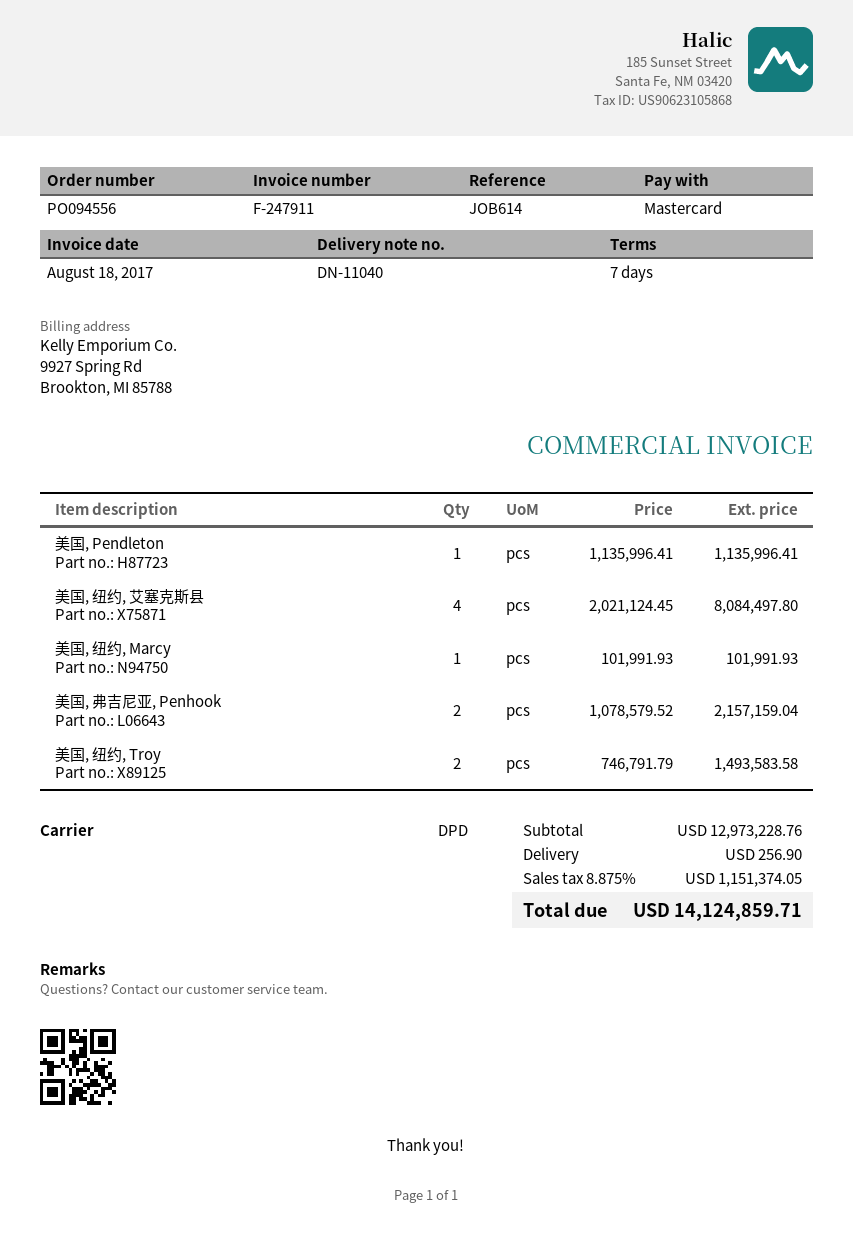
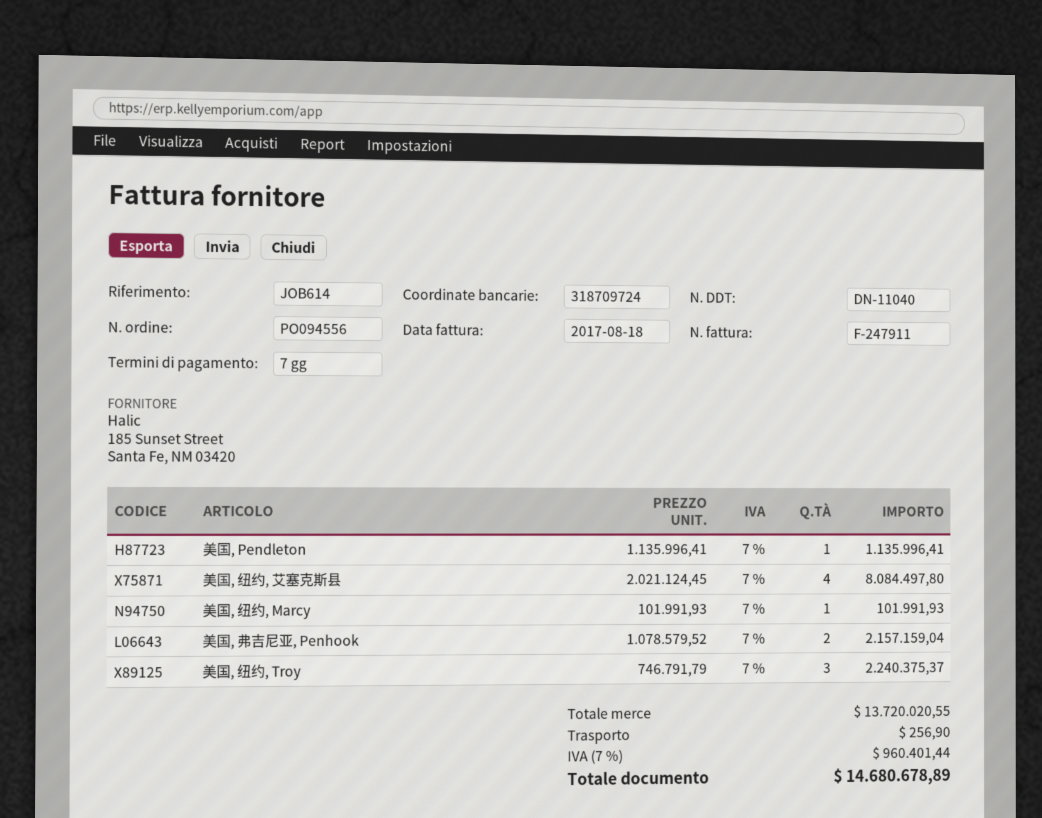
美国, 纽约, Troy: 2 x 746791.79 = 1493583.58 -> 3 x 746791.79 = 2240375.37
subtotal: 12973228.76 -> 13720020.55
tax: 8.875% = 1151374.05 -> 7% = 960401.44
total: 14124859.71 -> 14680678.89

